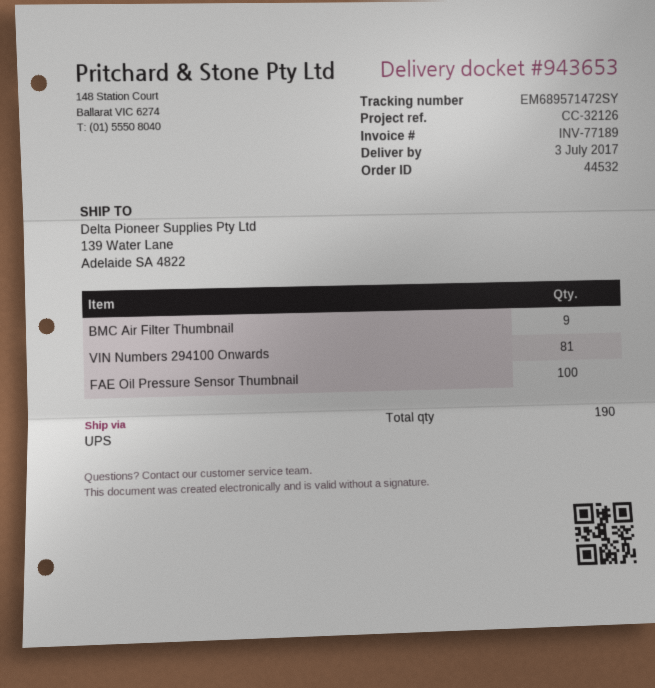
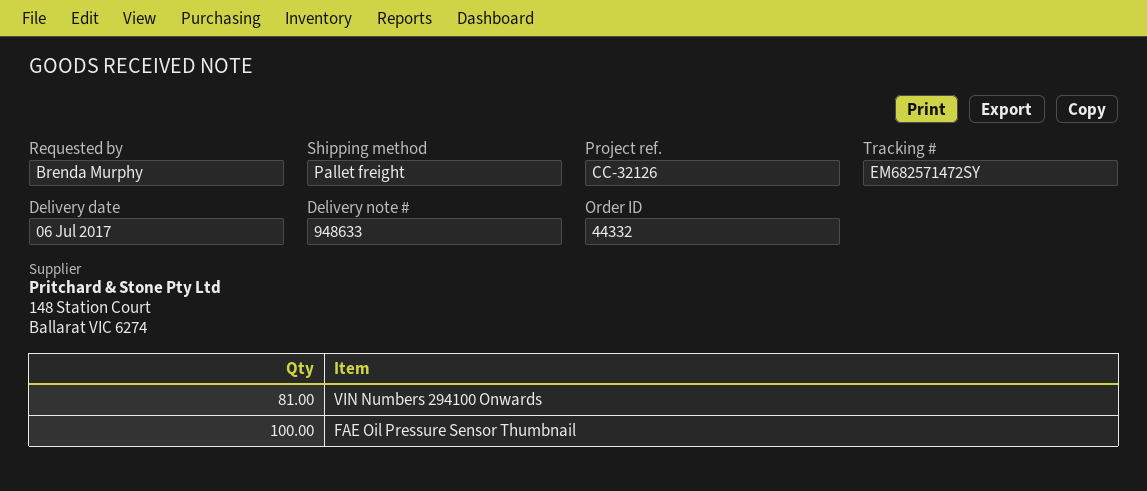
order number: 44532 -> 44332
delivery note number: 943653 -> 948633
delivery date: 2017-07-03 -> 2017-07-06
shipping method: UPS -> pallet freight
tracking number: EM689571472SY -> EM682571472SY
BMC Air Filter Thumbnail: 9 -> none

